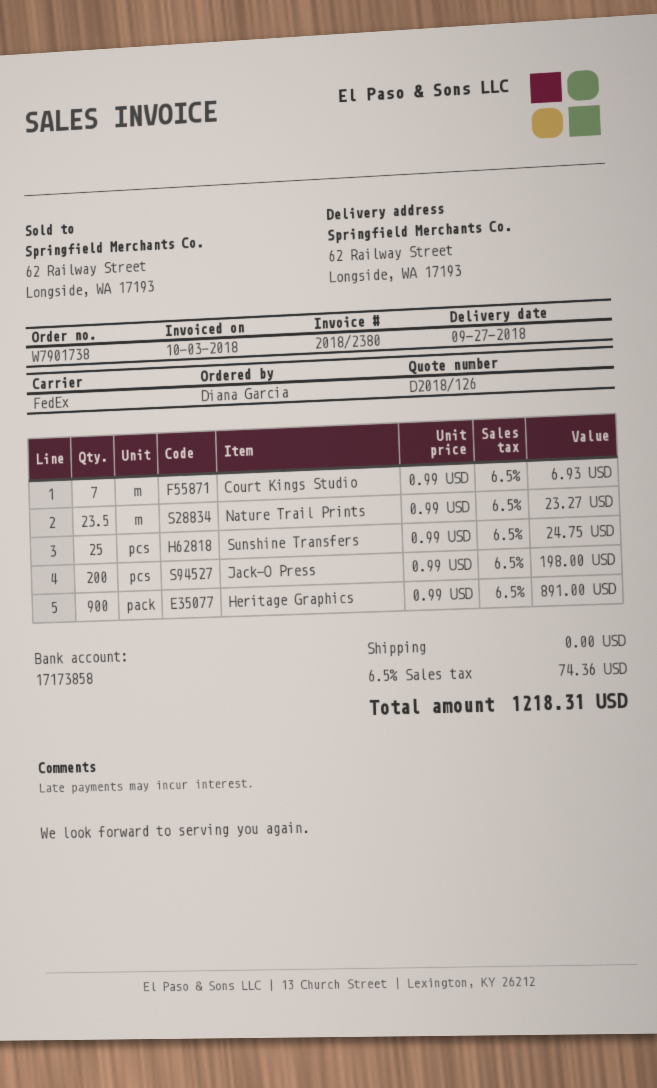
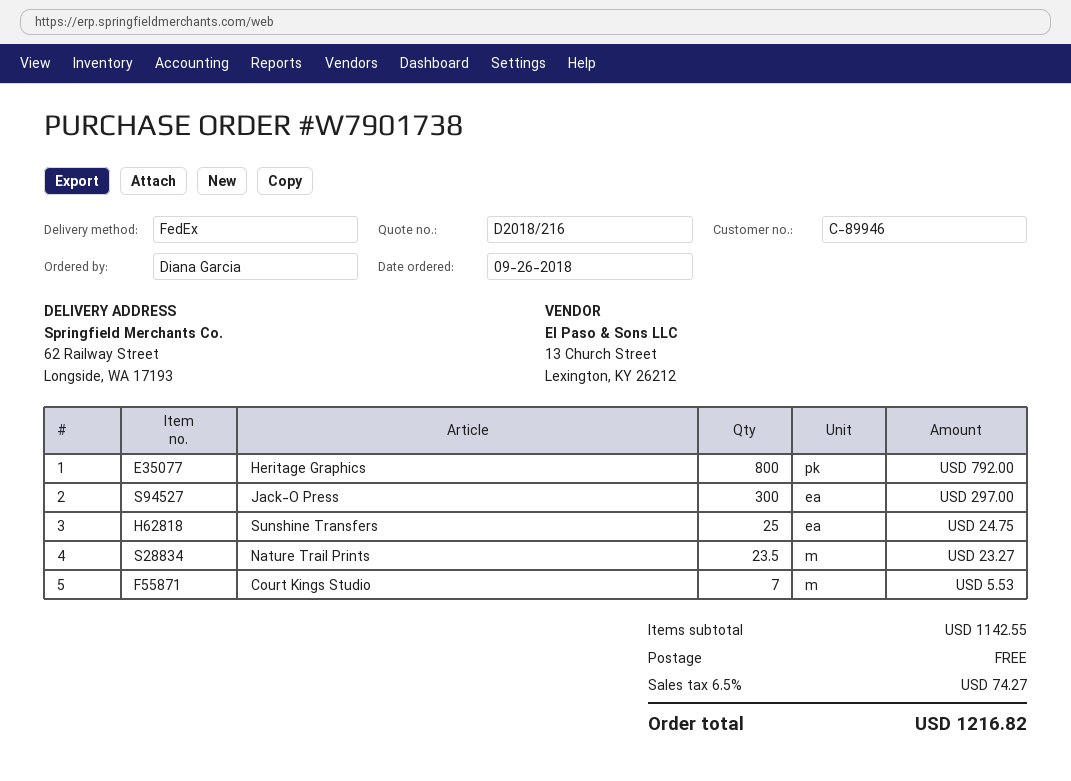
quote number: D2018/126 -> D2018/216
Court Kings Studio: 7 for 6.93 -> 7 for 5.53
Jack-O Press: 200 for 198.00 -> 300 for 297.00
Heritage Graphics: 900 for 891.00 -> 800 for 792.00
tax: 6.5% = 74.36 -> 6.5% = 74.27
total: 1218.31 -> 1216.82

